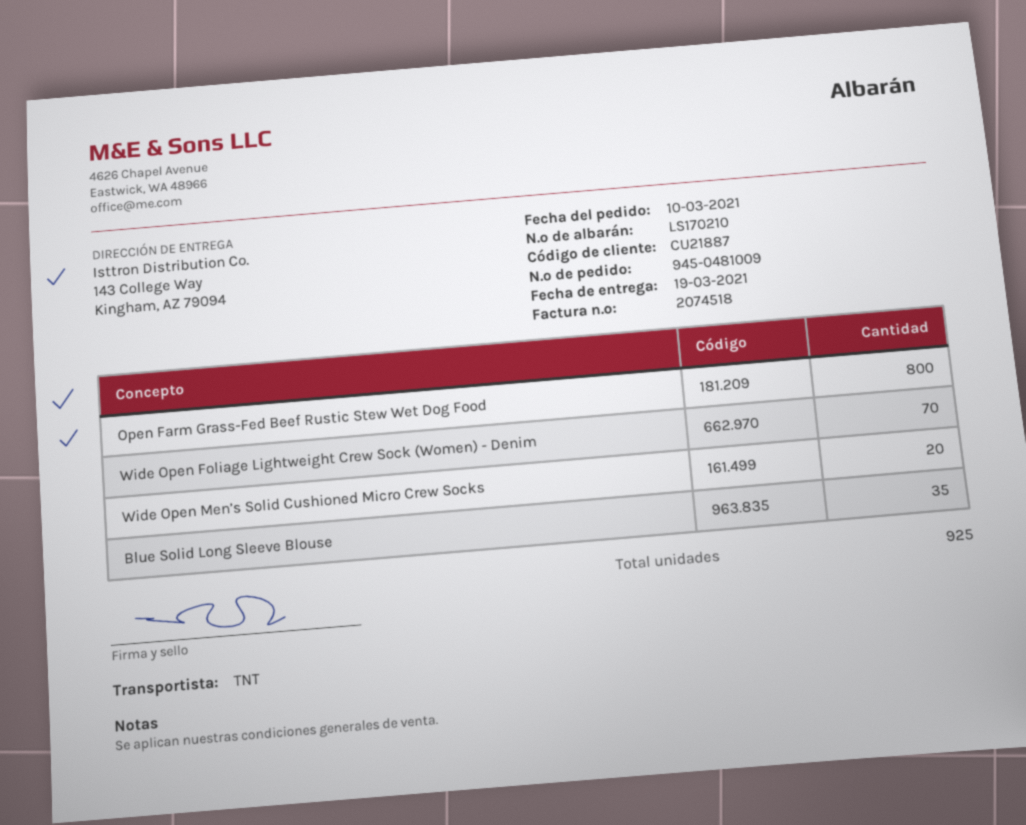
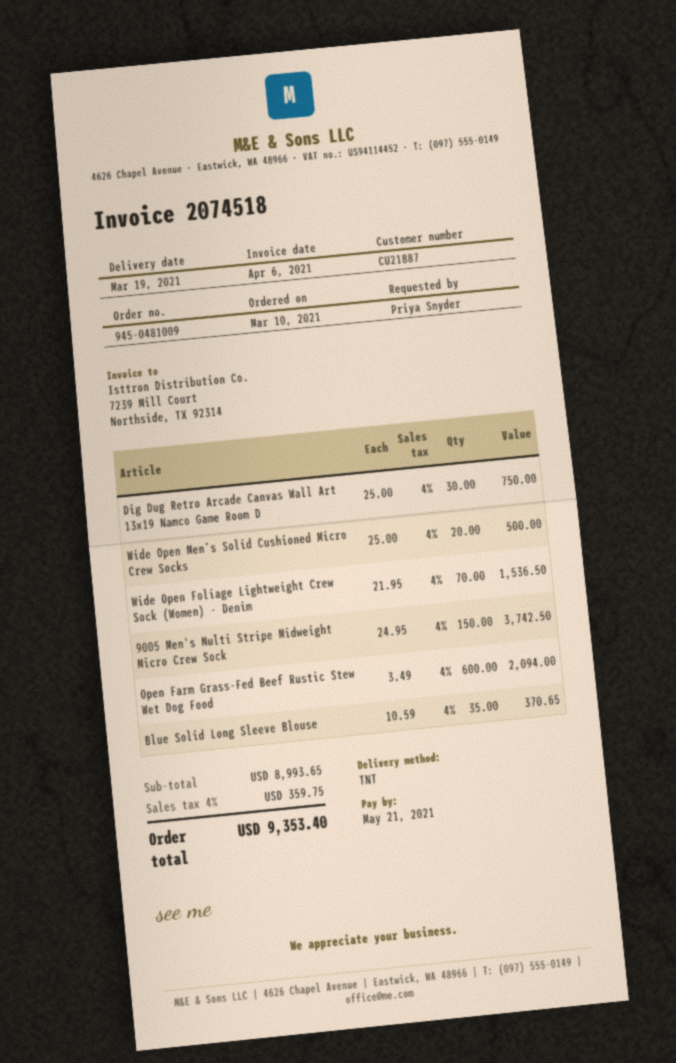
Open Farm Grass-Fed Beef Rustic Stew Wet Dog Food: 800 -> 600
Dig Dug Retro Arcade Canvas Wall Art 13x19 Namco Game Room D: none -> 30
9005 Men's Multi Stripe Midweight Micro Crew Sock: none -> 150

